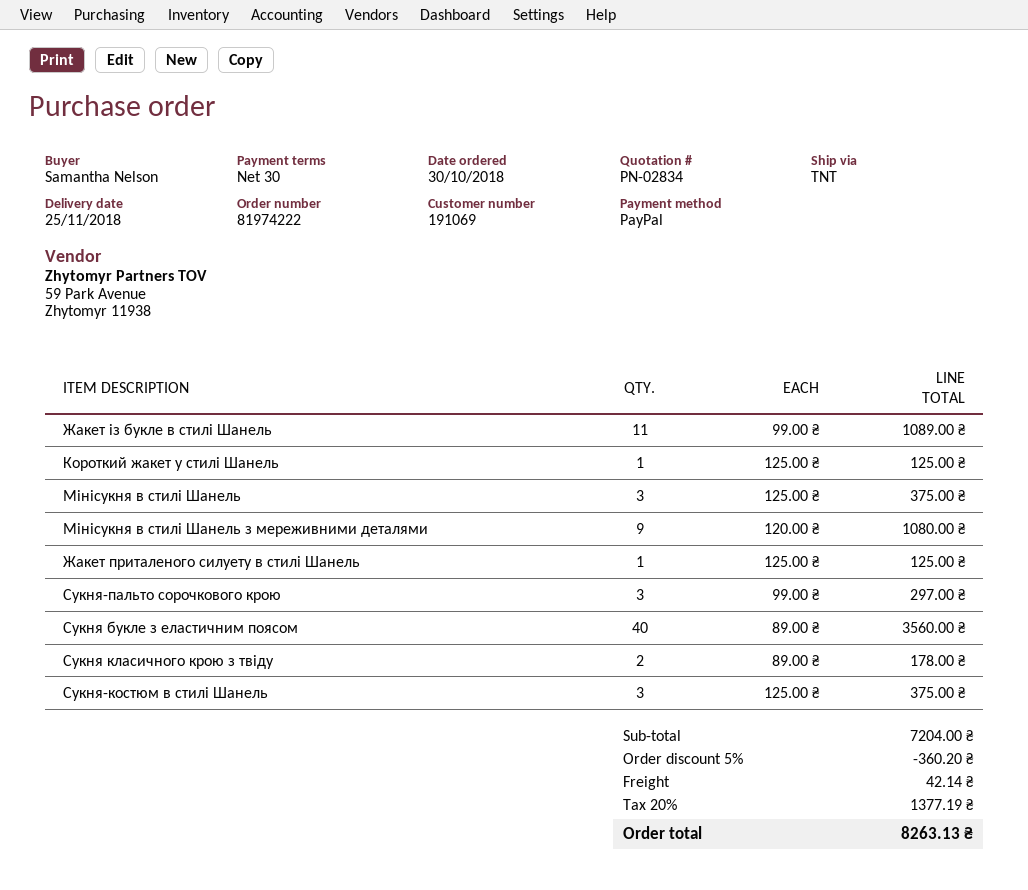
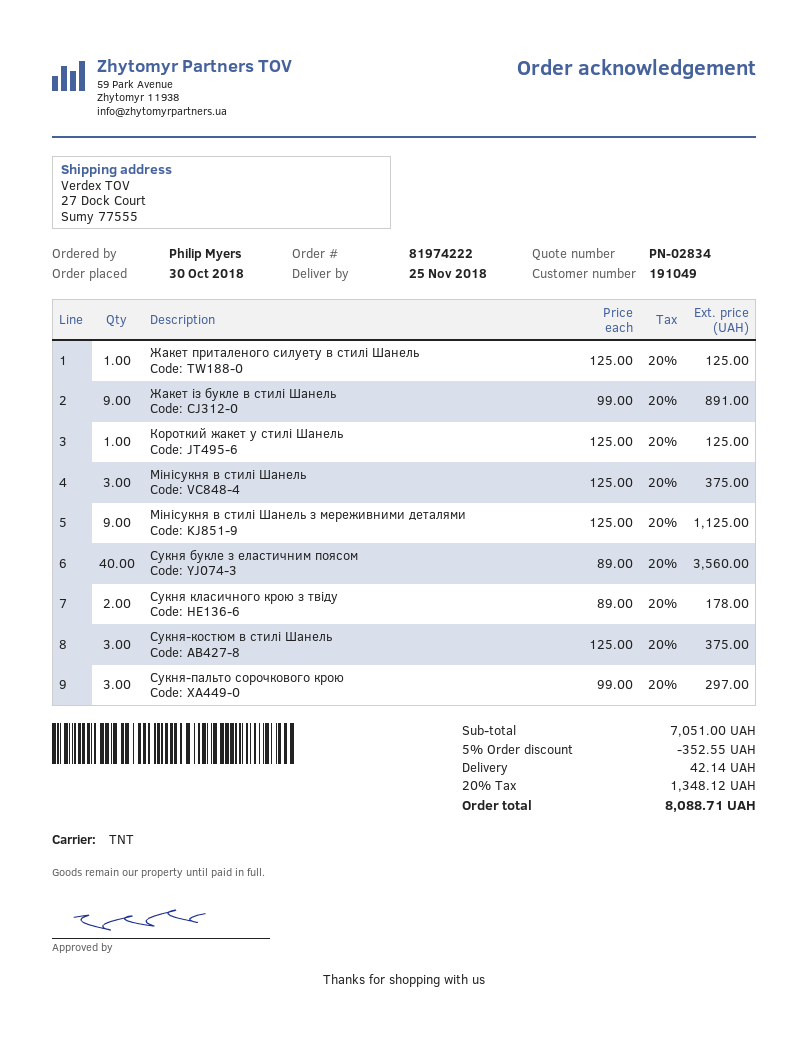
customer number: 191069 -> 191049
ordered by: Samantha Nelson -> Philip Myers
Жакет із букле в стилі Шанель: 11 x 99.00 = 1089.00 -> 9 x 99.00 = 891.00
Мінісукня в стилі Шанель з мереживними деталями: 9 x 120.00 = 1080.00 -> 9 x 125.00 = 1125.00
subtotal: 7204.00 -> 7051.00
discount: 5% = 360.20 -> 5% = 352.55
tax: 20% = 1377.19 -> 20% = 1348.12
total: 8263.13 -> 8088.71

